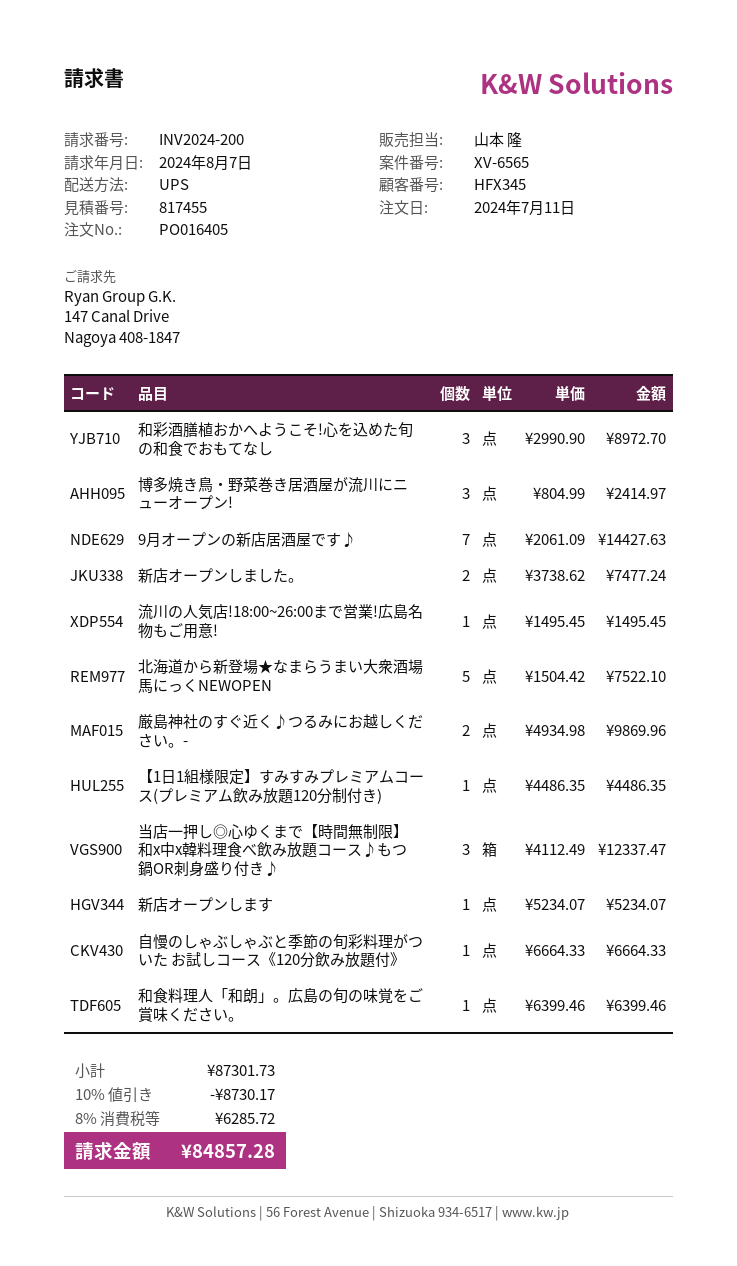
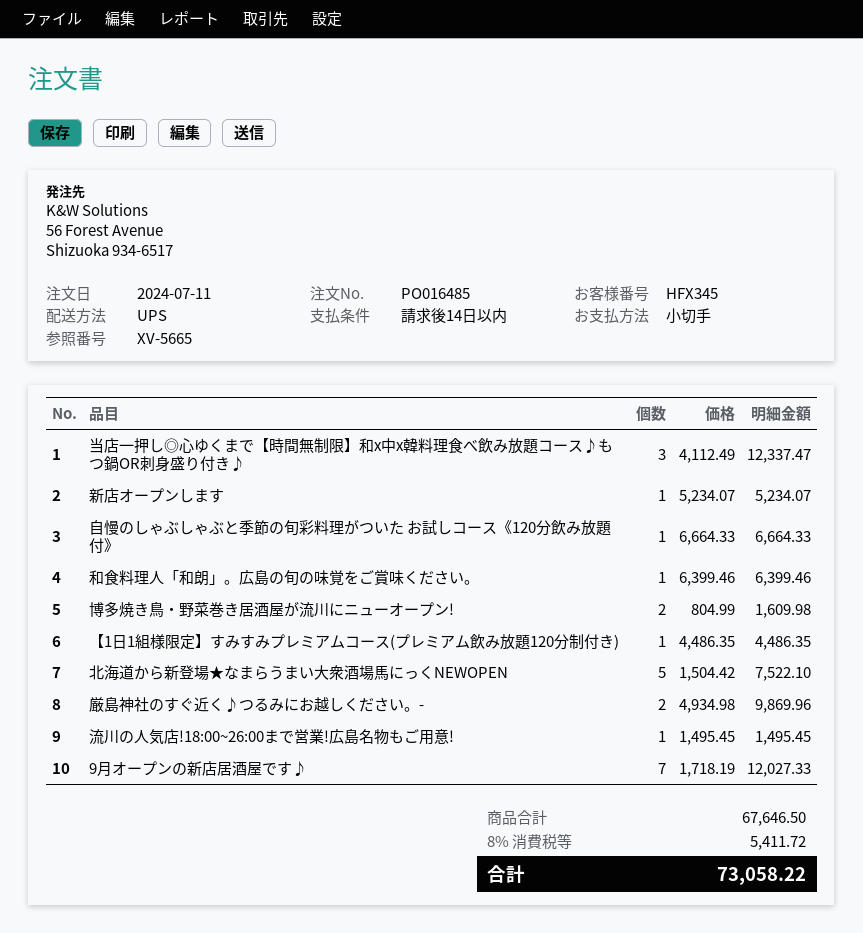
order number: PO016405 -> PO016485
reference: XV-6565 -> XV-5665
和彩酒膳植おかへようこそ!心を込めた旬の和食でおもてなし: 3 x 2990.90 = 8972.70 -> none
博多焼き鳥・野菜巻き居酒屋が流川にニューオープン!: 3 x 804.99 = 2414.97 -> 2 x 804.99 = 1609.98
9月オープンの新店居酒屋です♪: 7 x 2061.09 = 14427.63 -> 7 x 1718.19 = 12027.33
新店オープンしました。: 2 x 3738.62 = 7477.24 -> none
subtotal: 87301.73 -> 67646.50
discount: 10% = 8730.17 -> none
tax: 8% = 6285.72 -> 8% = 5411.72
total: 84857.28 -> 73058.22

